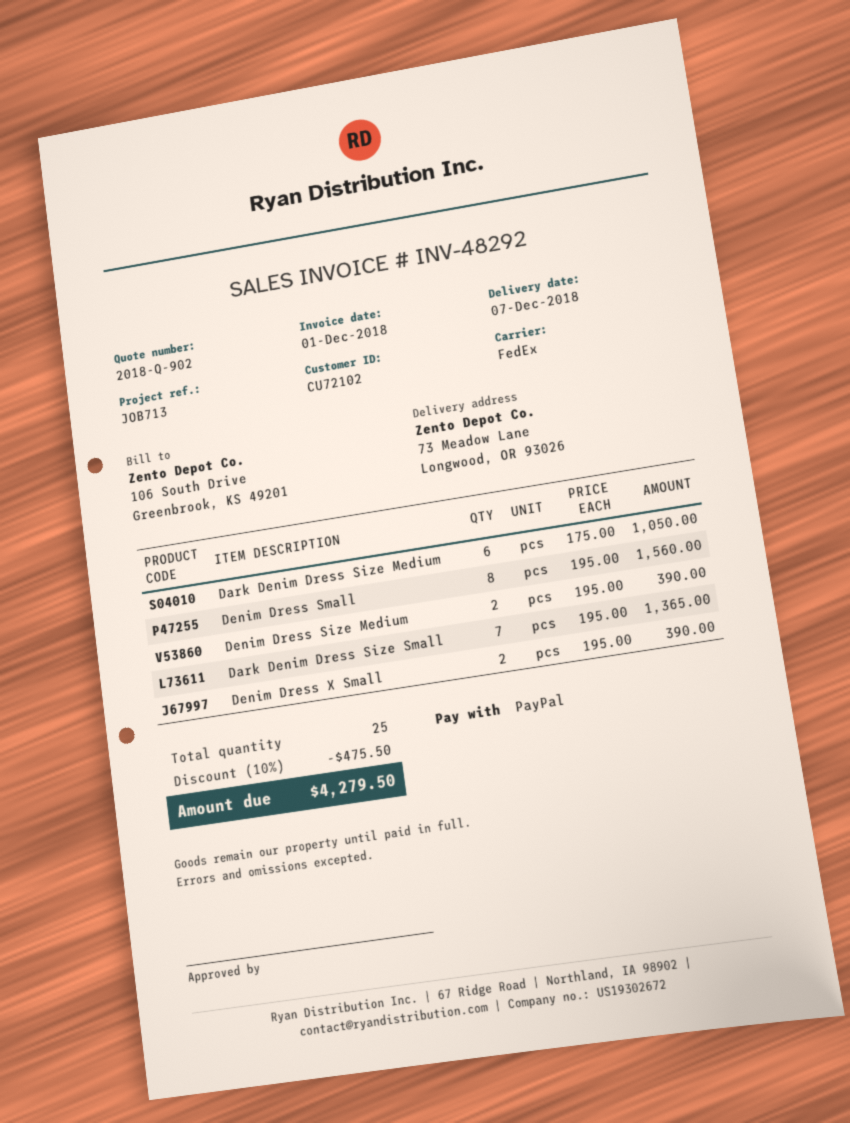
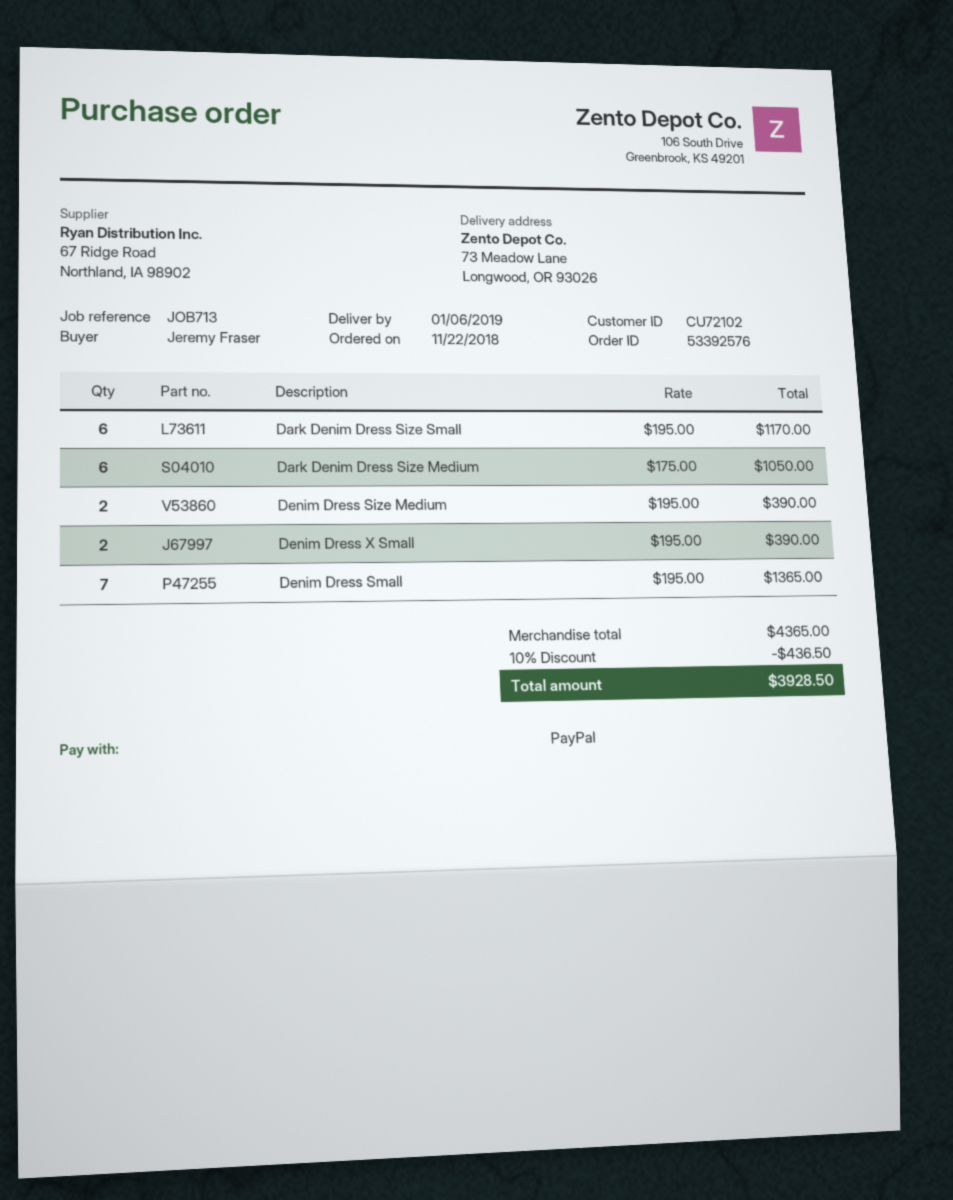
delivery date: 2018-12-07 -> 2019-01-06
Denim Dress Small: 8 x 195.00 = 1560.00 -> 7 x 195.00 = 1365.00
Dark Denim Dress Size Small: 7 x 195.00 = 1365.00 -> 6 x 195.00 = 1170.00
discount: 10% = 475.50 -> 10% = 436.50
total: 4279.50 -> 3928.50

